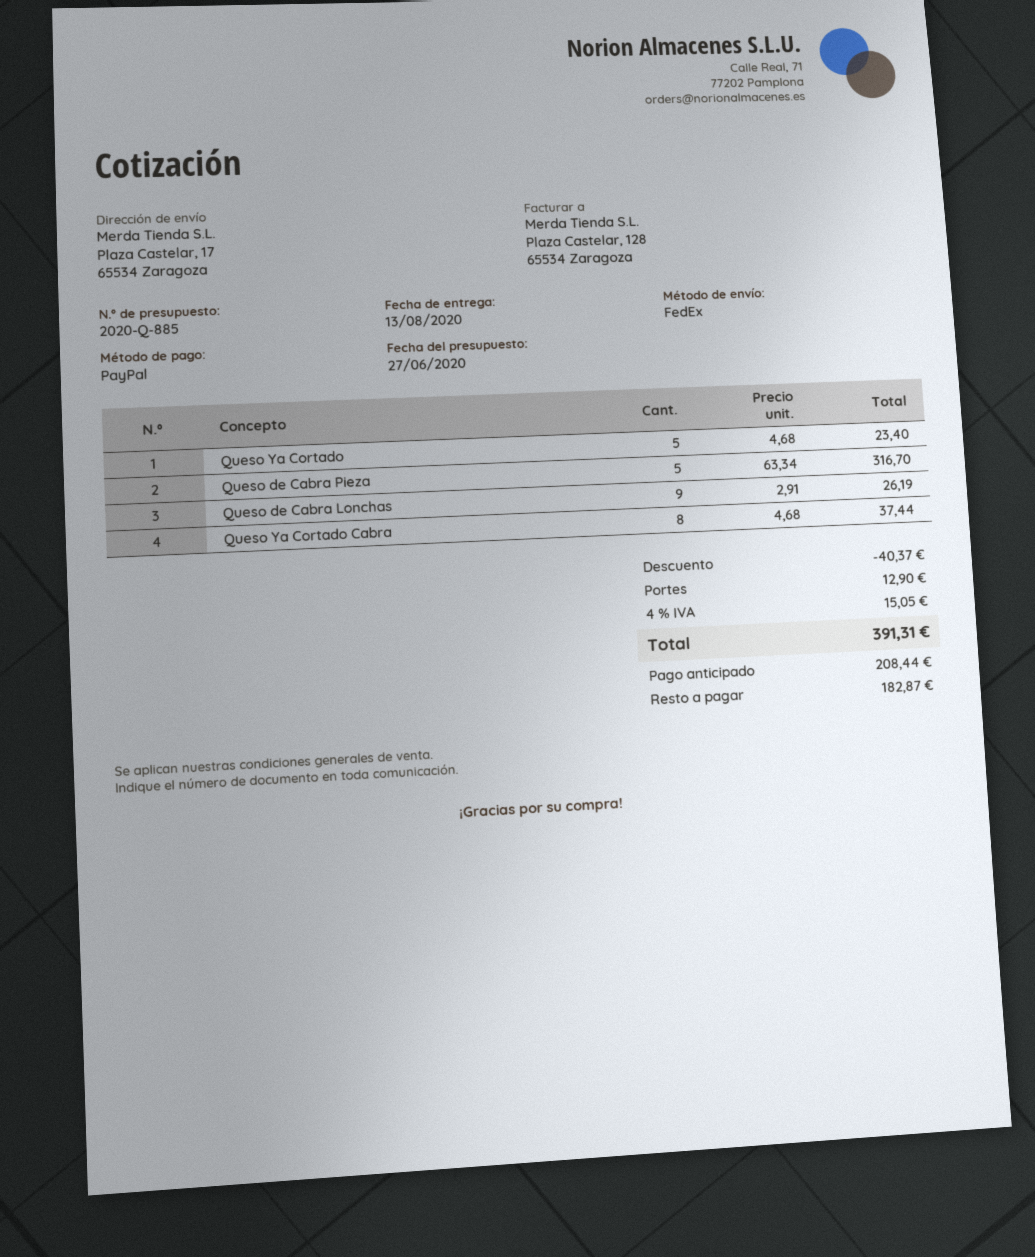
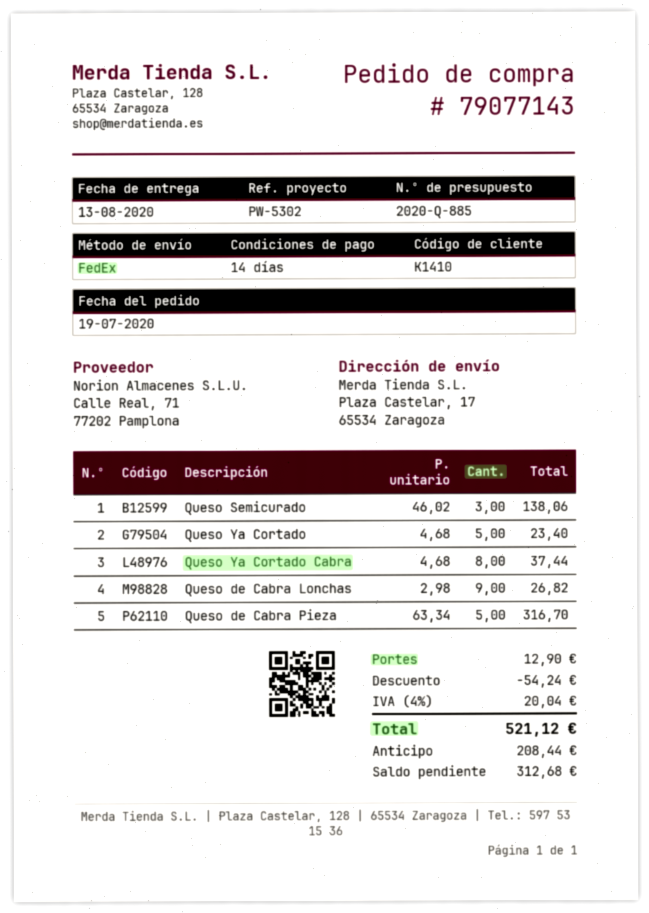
Queso de Cabra Lonchas: 9 x 2.91 = 26.19 -> 9 x 2.98 = 26.82
Queso Semicurado: none -> 3 x 46.02 = 138.06
discount: 40.37 -> 54.24
tax: 4% = 15.05 -> 4% = 20.04
total: 391.31 -> 521.12
balance: 182.87 -> 312.68

